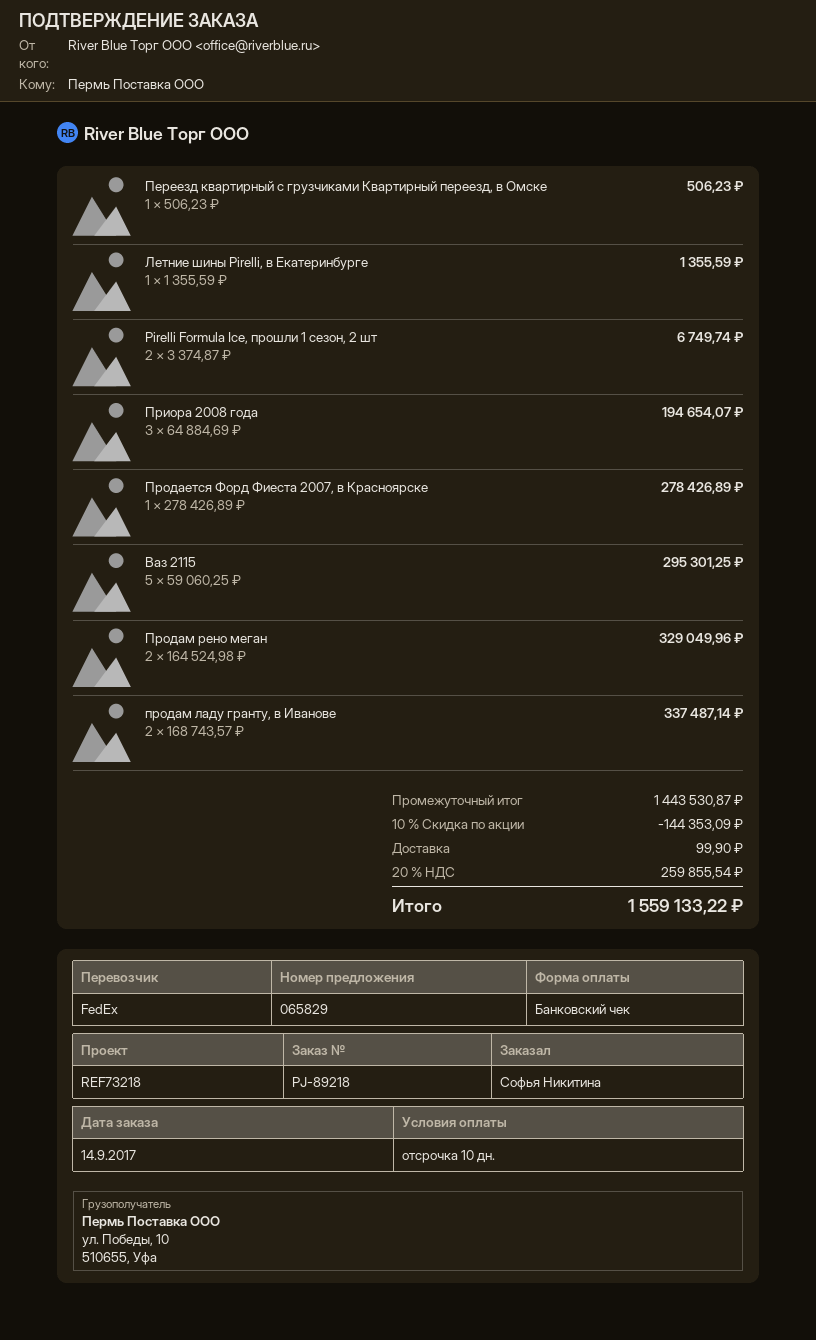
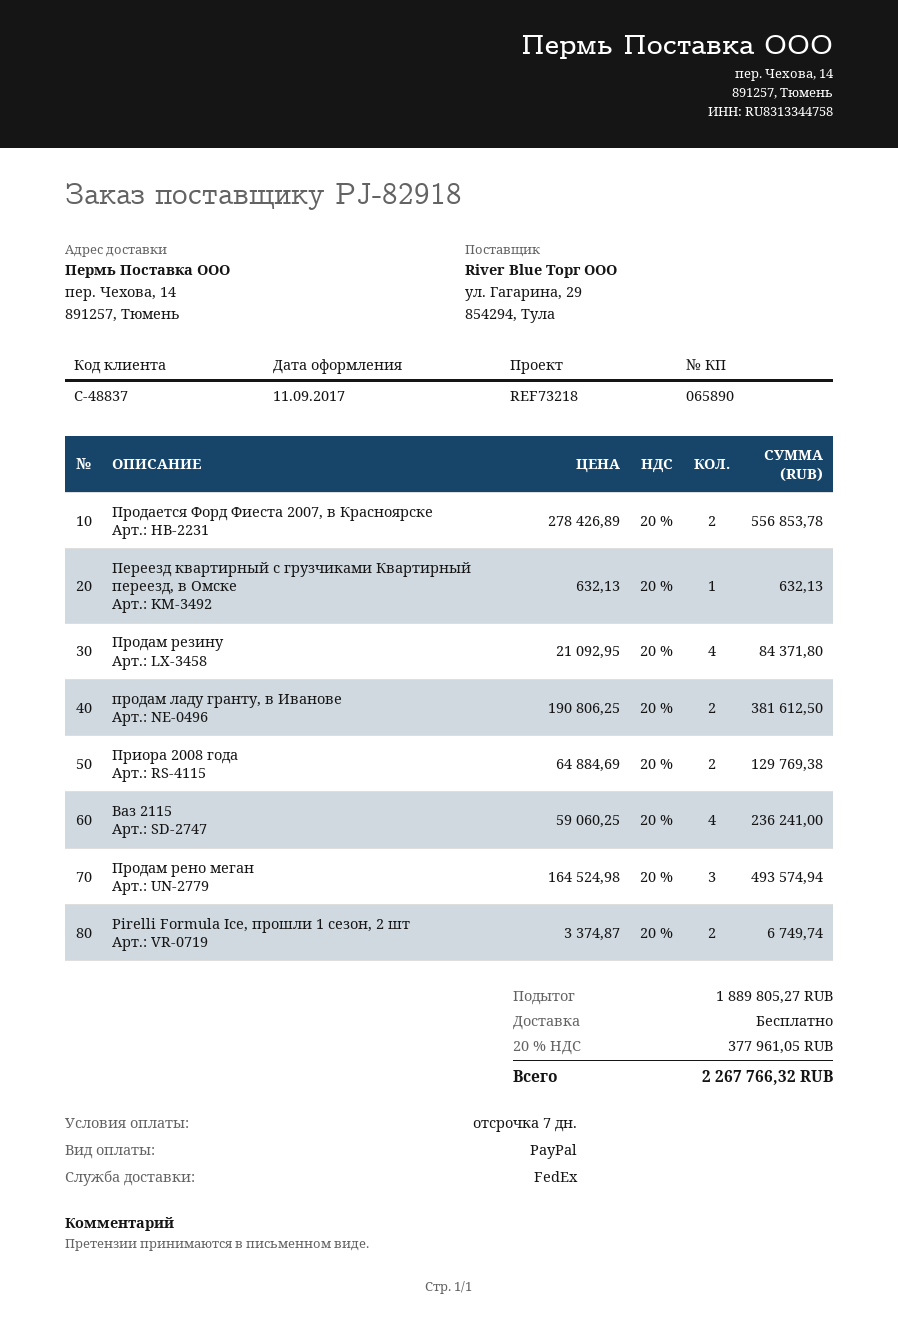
quote number: 065829 -> 065890
order number: PJ-89218 -> PJ-82918
order date: 2017-09-14 -> 2017-09-11
payment terms: 10 days -> 7 days
payment method: cheque -> PayPal
ship to: ул. Победы, 10, 510655, Уфа -> пер. Чехова, 14, 891257, Тюмень
Переезд квартирный с грузчиками Квартирный переезд, в Омске: 1 x 506.23 = 506.23 -> 1 x 632.13 = 632.13
Летние шины Pirelli, в Екатеринбурге: 1 x 1355.59 = 1355.59 -> none
Приора 2008 года: 3 x 64884.69 = 194654.07 -> 2 x 64884.69 = 129769.38
Продается Форд Фиеста 2007, в Красноярске: 1 x 278426.89 = 278426.89 -> 2 x 278426.89 = 556853.78
Ваз 2115: 5 x 59060.25 = 295301.25 -> 4 x 59060.25 = 236241.00
Продам рено меган: 2 x 164524.98 = 329049.96 -> 3 x 164524.98 = 493574.94
продам ладу гранту, в Иванове: 2 x 168743.57 = 337487.14 -> 2 x 190806.25 = 381612.50
Продам резину: none -> 4 x 21092.95 = 84371.80
subtotal: 1443530.87 -> 1889805.27
discount: 10% = 144353.09 -> none
shipping: 99.90 -> 0.00
tax: 20% = 259855.54 -> 20% = 377961.05
total: 1559133.22 -> 2267766.32

